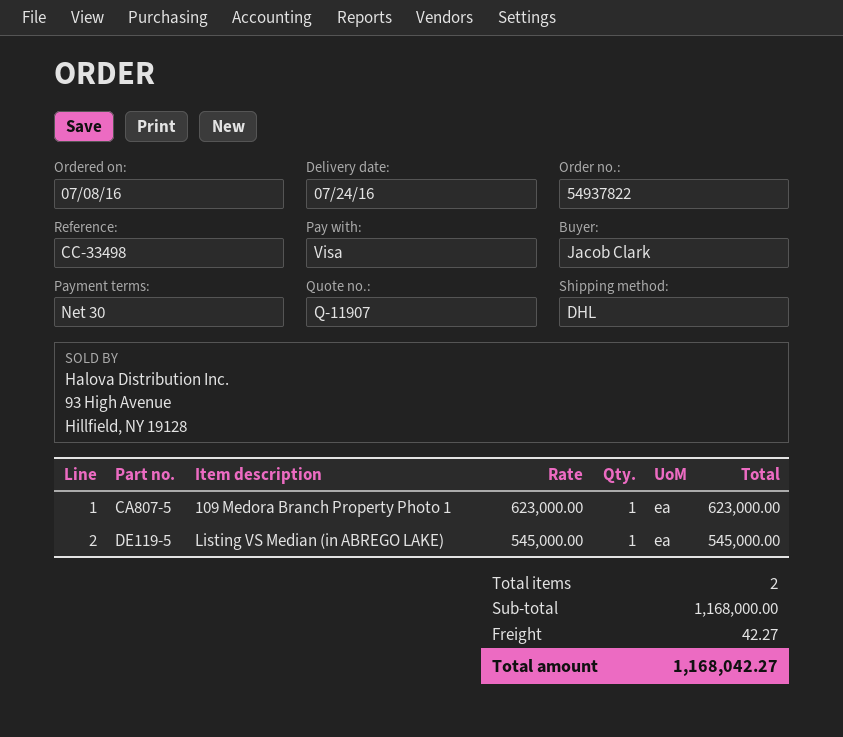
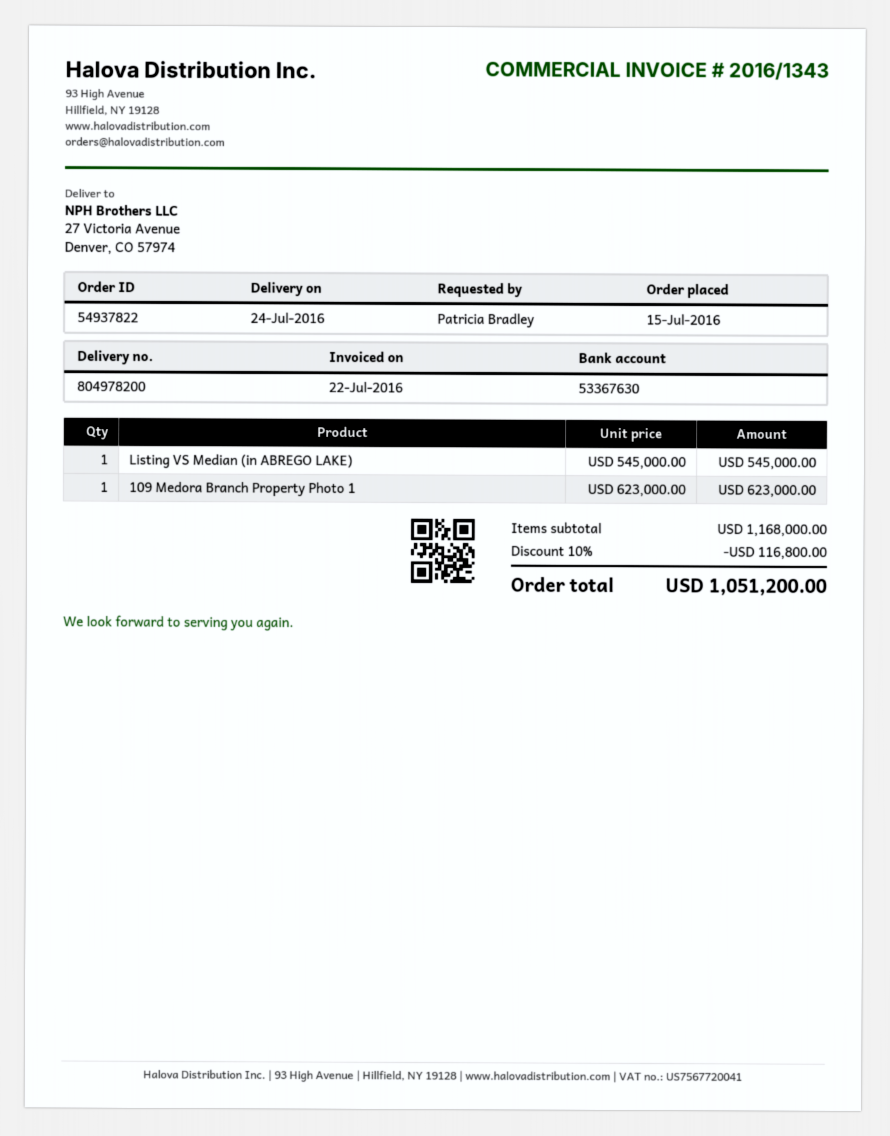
order date: 2016-07-08 -> 2016-07-15
ordered by: Jacob Clark -> Patricia Bradley
discount: none -> 10% = 116800.00
shipping: 42.27 -> none
total: 1168042.27 -> 1051200.00

